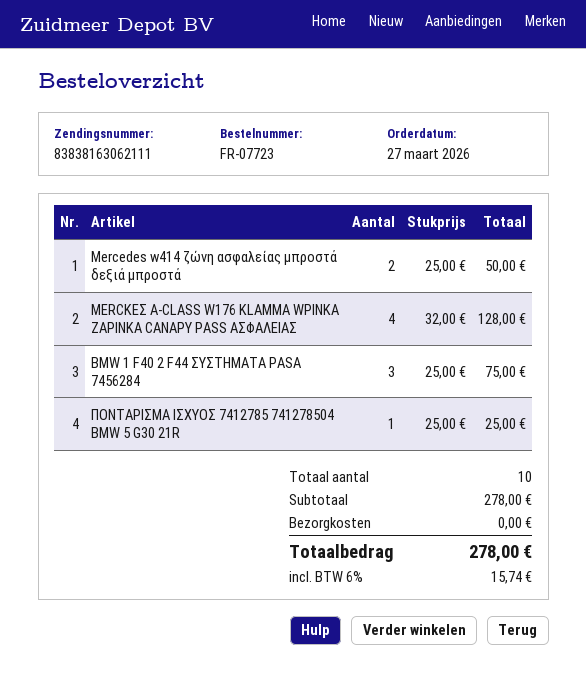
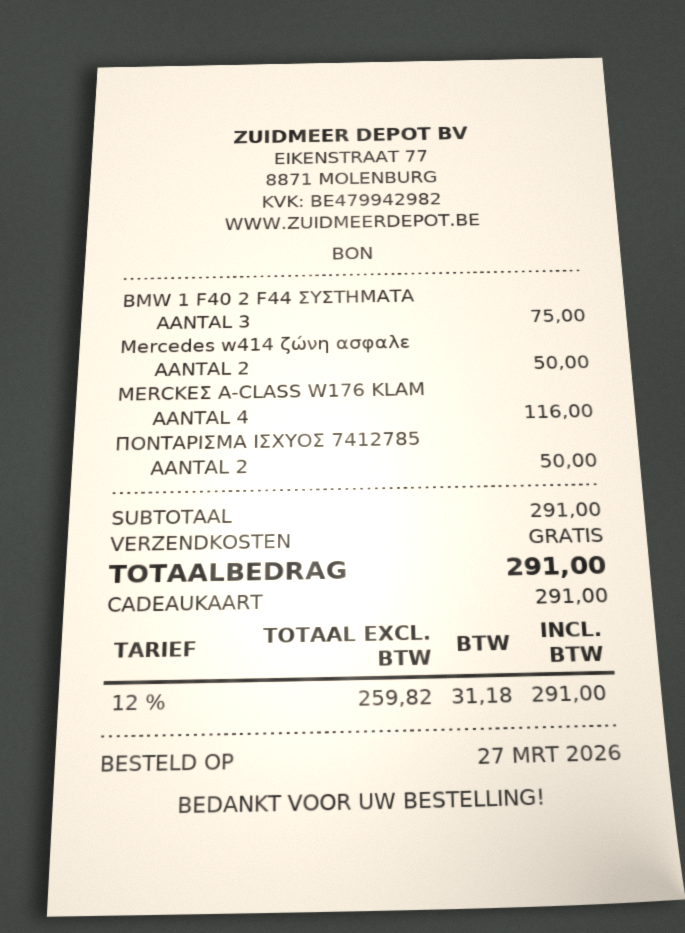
ΜΕRCΚΕΣ A-CLASS W176 KLAMMA WPINKA ZAPINKA CANAPY PASS ΑΣΦΑΛΕΙΑΣ: 4 for 128.00 -> 4 for 116.00
ΠΟΝΤΑΡΙΣΜΑ ΙΣΧΥΟΣ 7412785 741278504 BMW 5 G30 21R: 1 for 25.00 -> 2 for 50.00
subtotal: 278.00 -> 291.00
tax: 6% = 15.74 -> 12% = 31.18
total: 278.00 -> 291.00

